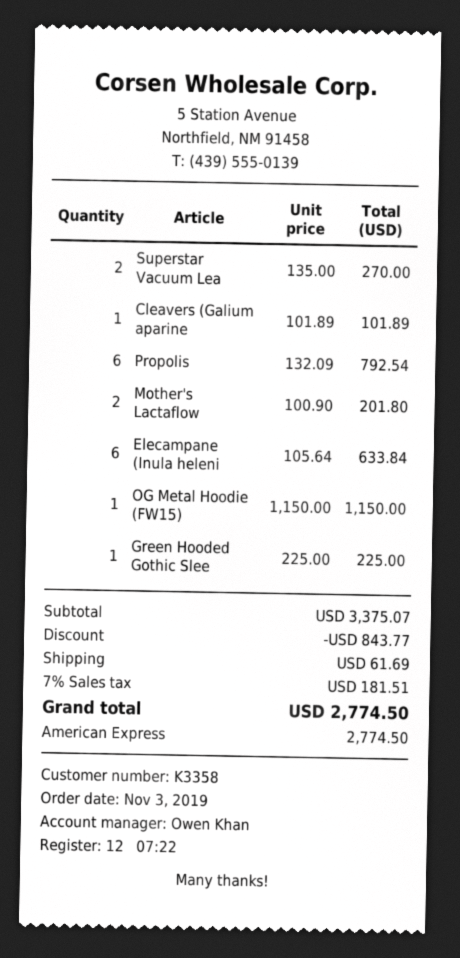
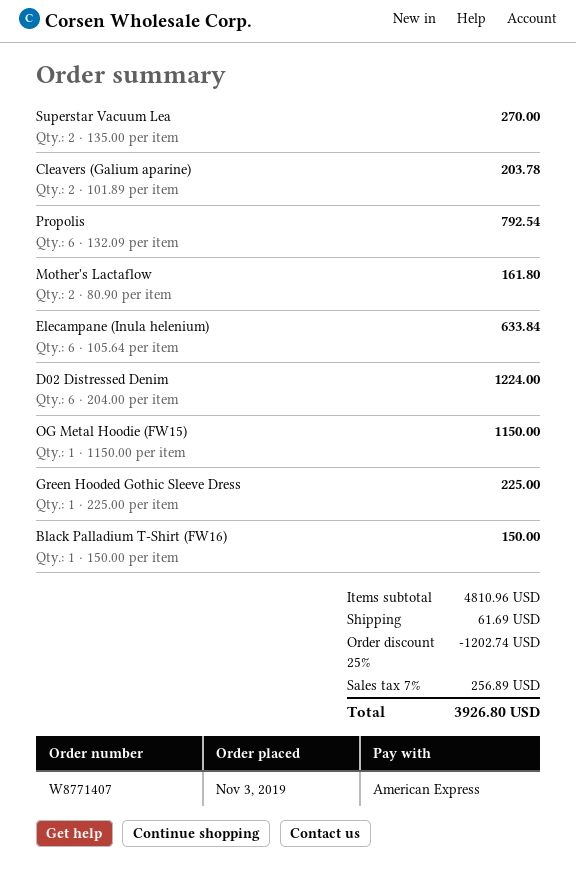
Cleavers (Galium aparine: 1 x 101.89 = 101.89 -> 2 x 101.89 = 203.78
Mother's Lactaflow: 2 x 100.90 = 201.80 -> 2 x 80.90 = 161.80
D02 Distressed Denim: none -> 6 x 204.00 = 1224.00
Black Palladium T-Shirt (FW16): none -> 1 x 150.00 = 150.00
subtotal: 3375.07 -> 4810.96
discount: 843.77 -> 1202.74
tax: 7% = 181.51 -> 7% = 256.89
total: 2774.50 -> 3926.80

